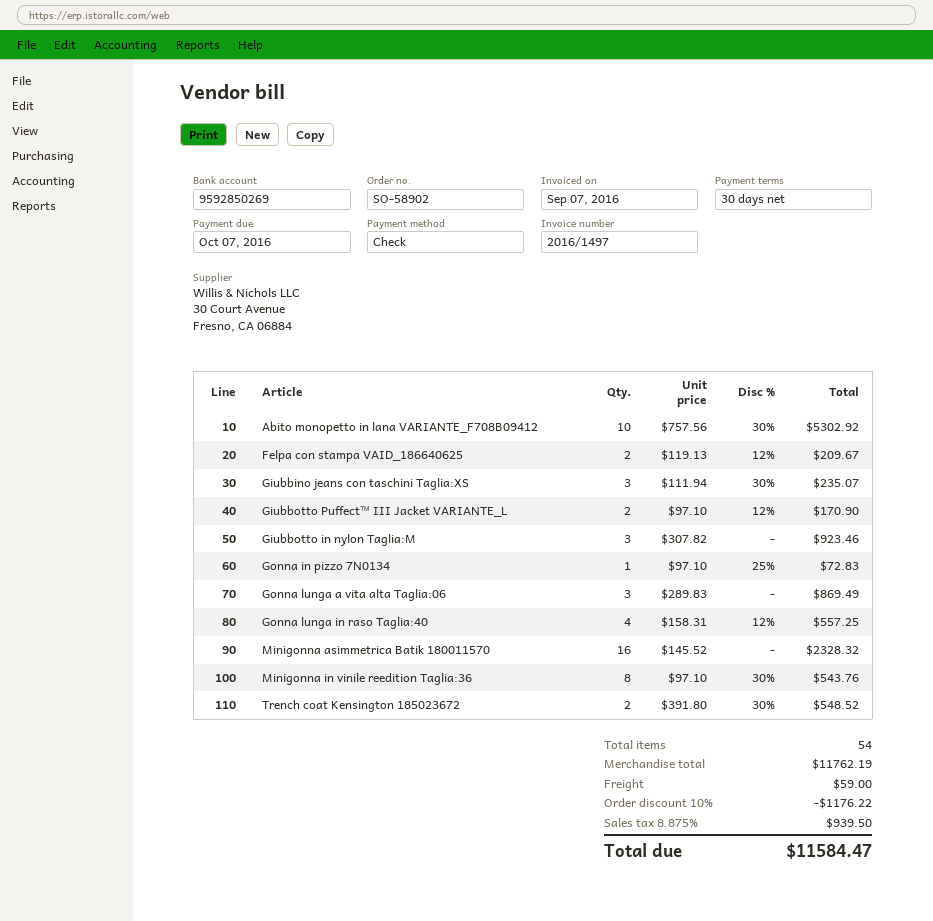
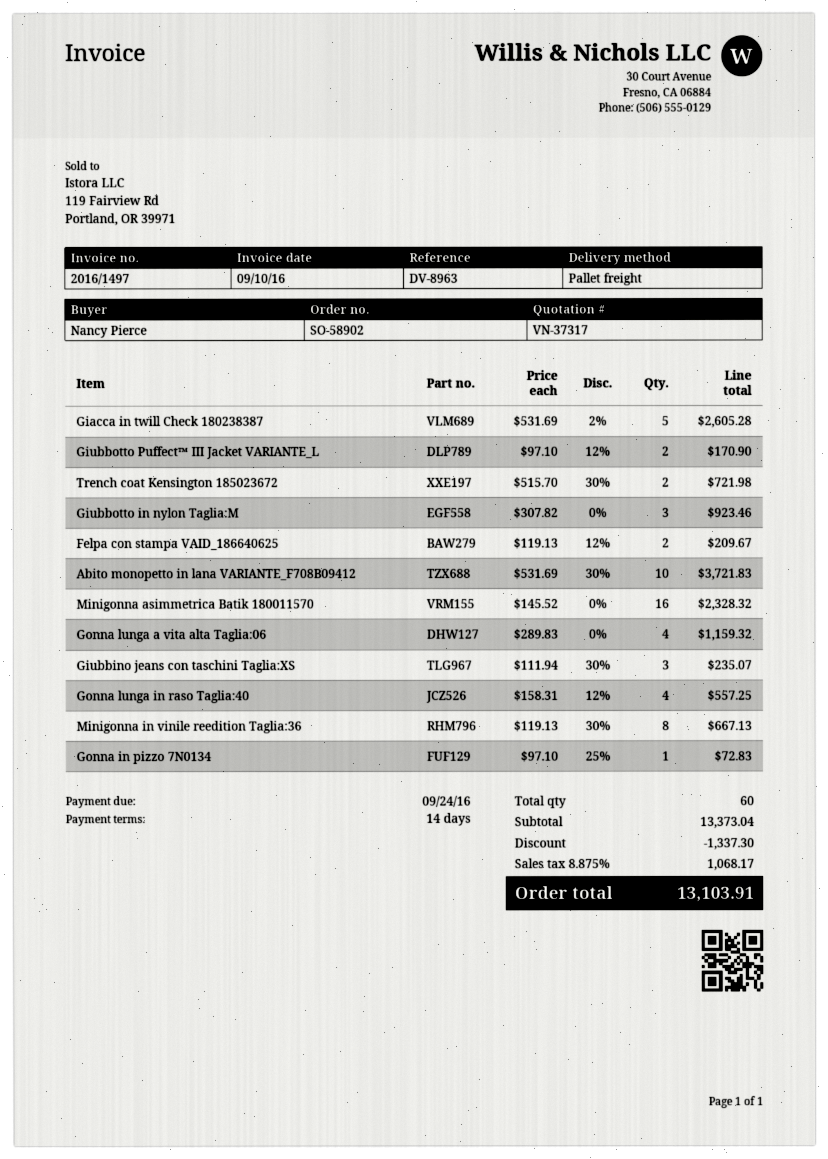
invoice date: 2016-09-07 -> 2016-09-10
payment terms: 30 days -> 14 days
due date: 2016-10-07 -> 2016-09-24
Abito monopetto in lana VARIANTE_F708B09412: 10 x 757.56 - 30% = 5302.92 -> 10 x 531.69 - 30% = 3721.83
Gonna lunga a vita alta Taglia:06: 3 x 289.83 = 869.49 -> 4 x 289.83 = 1159.32
Minigonna in vinile reedition Taglia:36: 8 x 97.10 - 30% = 543.76 -> 8 x 119.13 - 30% = 667.13
Trench coat Kensington 185023672: 2 x 391.80 - 30% = 548.52 -> 2 x 515.70 - 30% = 721.98
Giacca in twill Check 180238387: none -> 5 x 531.69 - 2% = 2605.28
total quantity: 54 -> 60
subtotal: 11762.19 -> 13373.04
discount: 1176.22 -> 1337.30
shipping: 59.00 -> none
tax: 8.875% = 939.50 -> 8.875% = 1068.17
total: 11584.47 -> 13103.91

